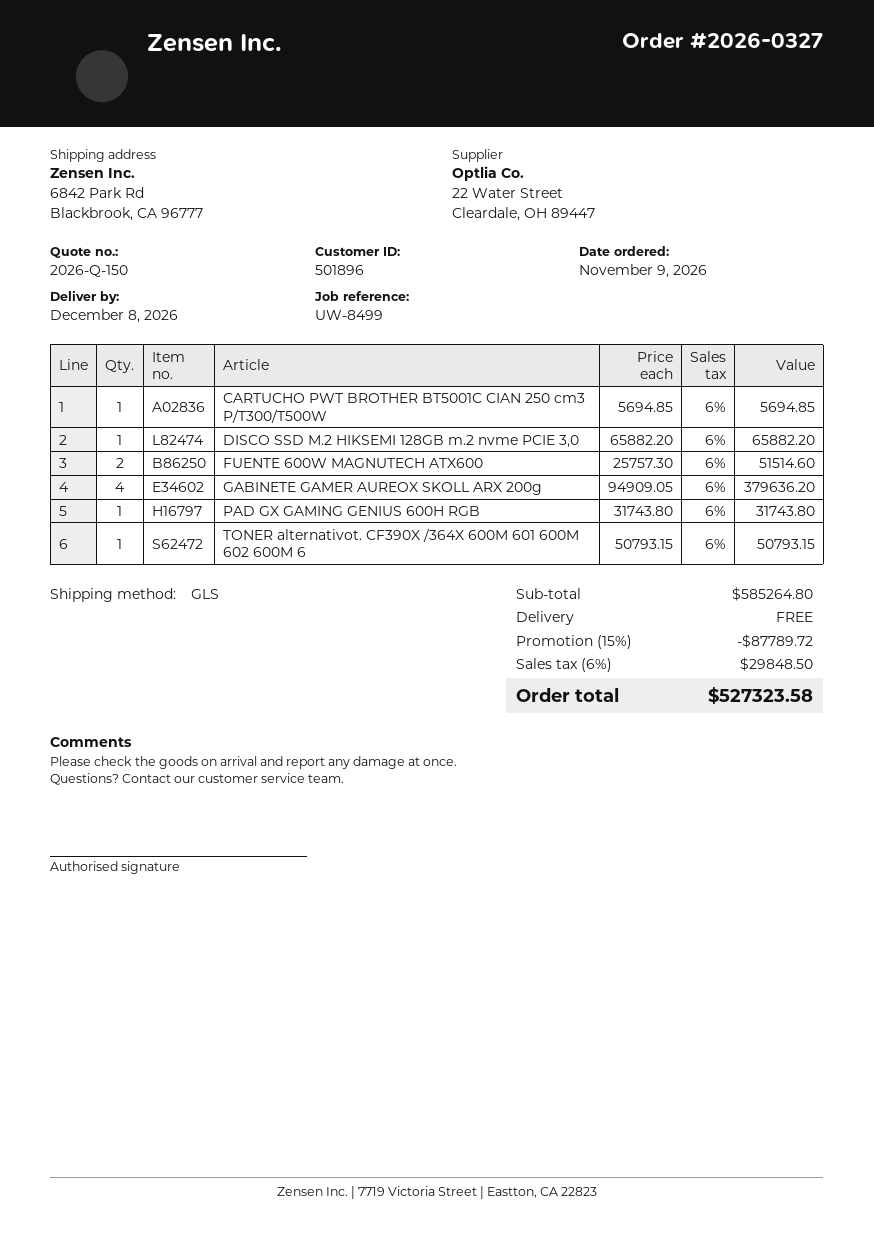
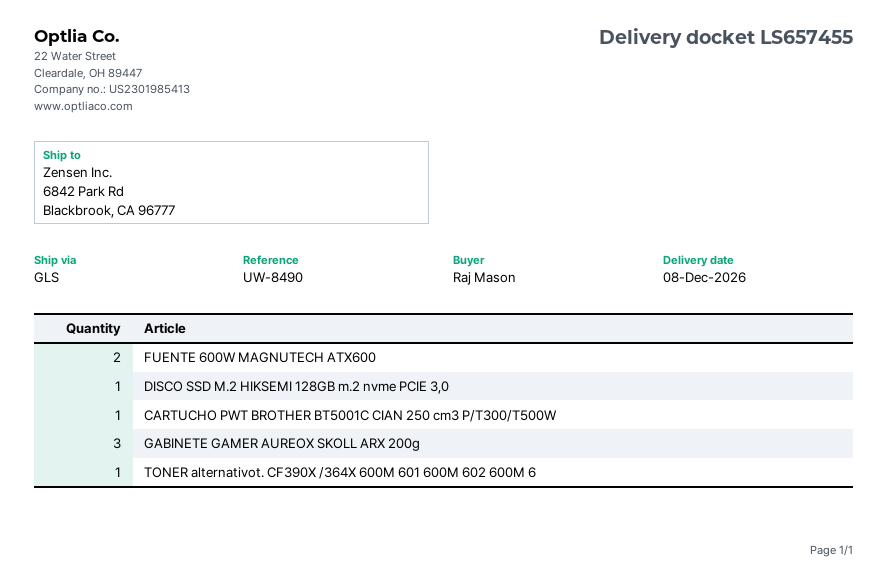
reference: UW-8499 -> UW-8490
GABINETE GAMER AUREOX SKOLL ARX 200g: 4 -> 3
PAD GX GAMING GENIUS 600H RGB: 1 -> none

